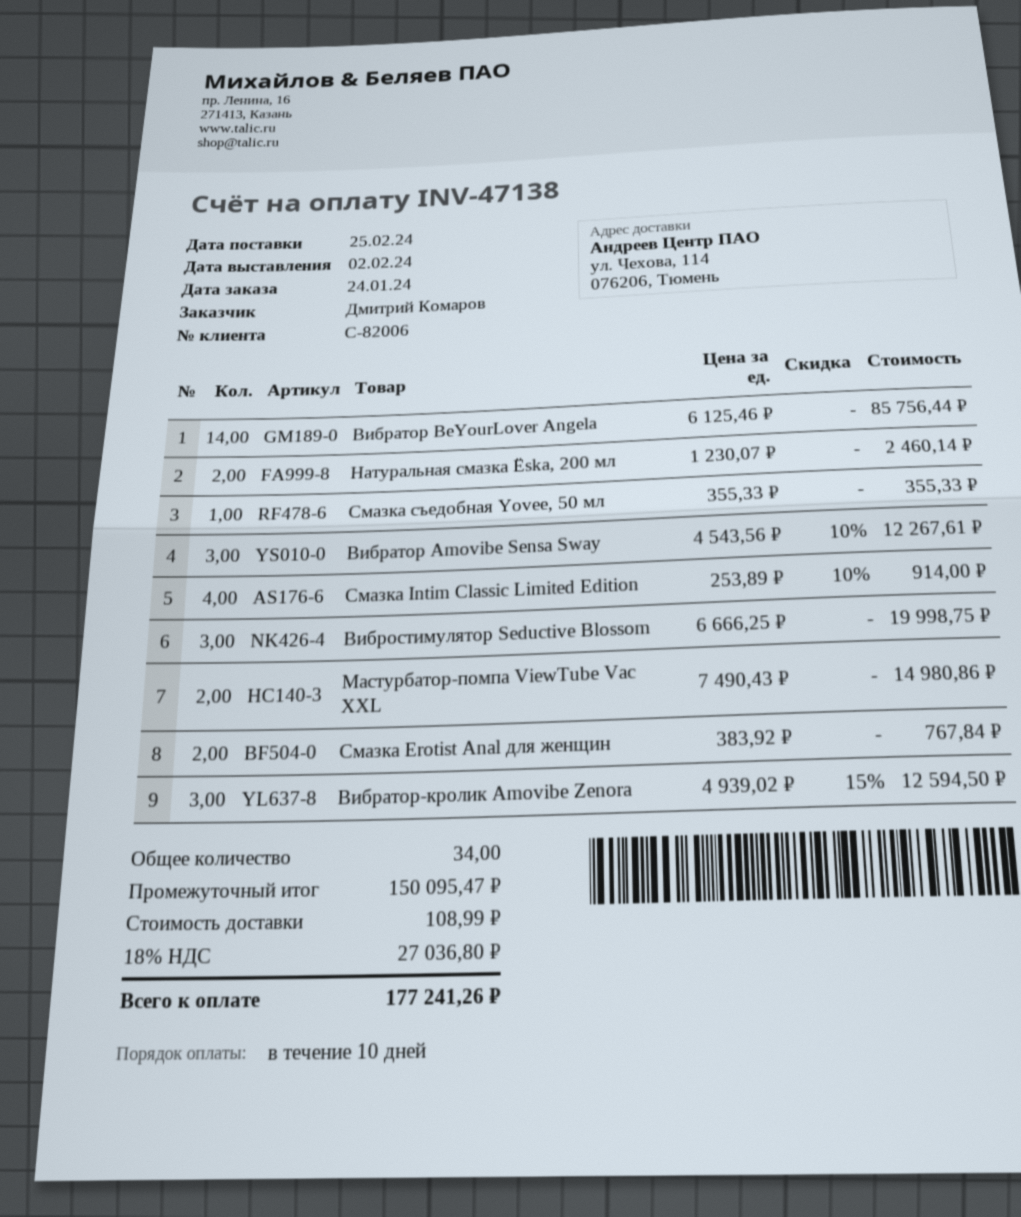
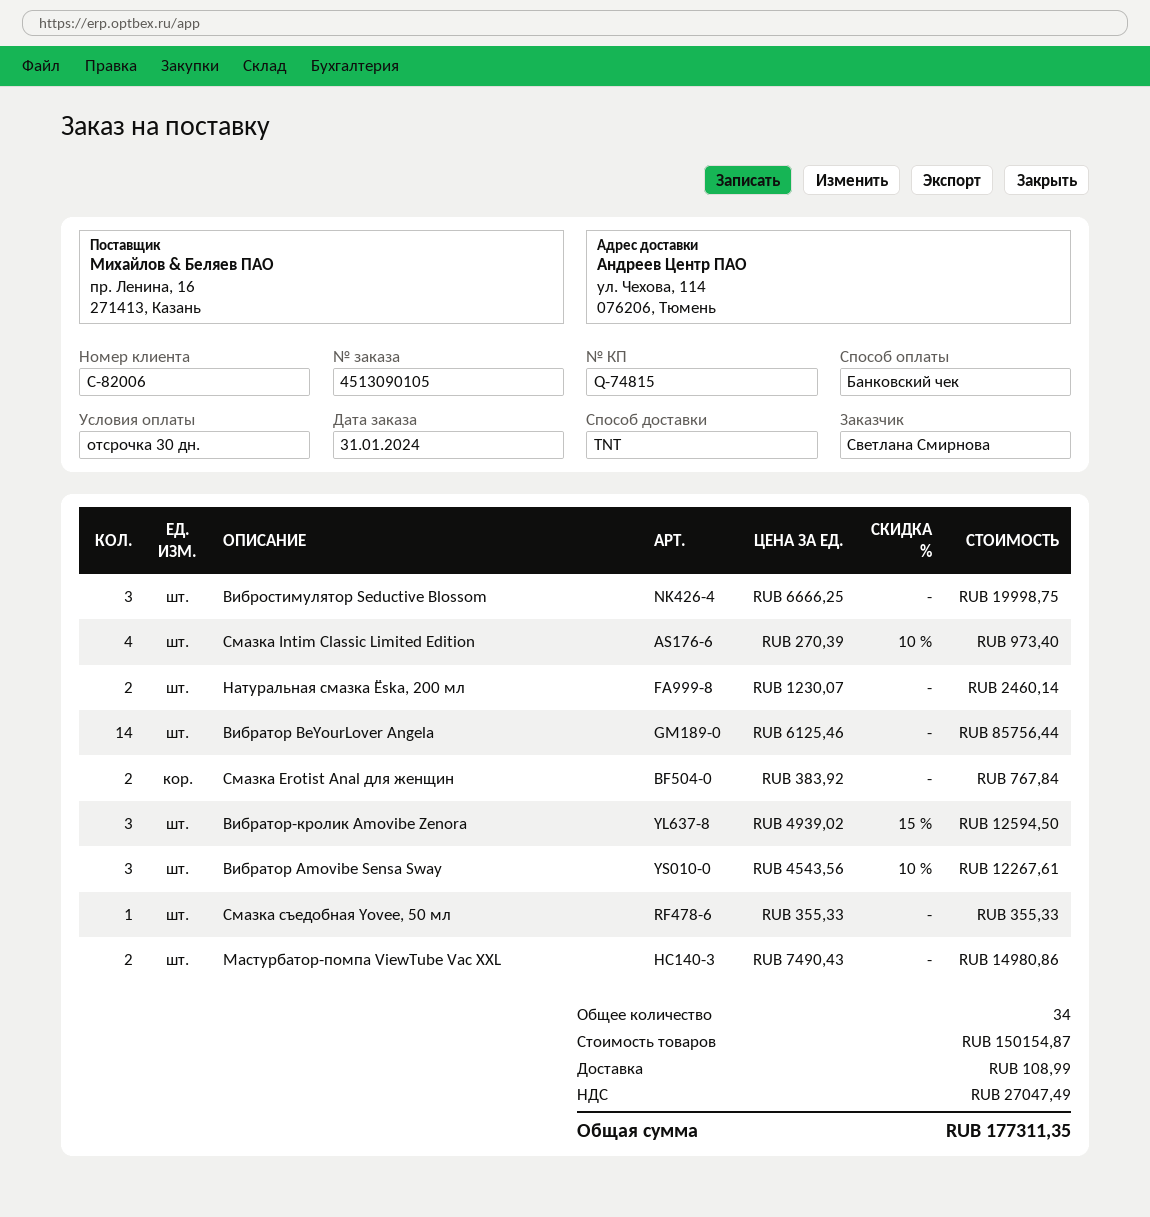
order date: 2024-01-24 -> 2024-01-31
payment terms: 10 days -> 30 days
ordered by: Дмитрий Комаров -> Светлана Смирнова
Смазка Intim Classic Limited Edition: 4 x 253.89 - 10% = 914.00 -> 4 x 270.39 - 10% = 973.40
subtotal: 150095.47 -> 150154.87
tax: 27036.80 -> 27047.49
total: 177241.26 -> 177311.35

